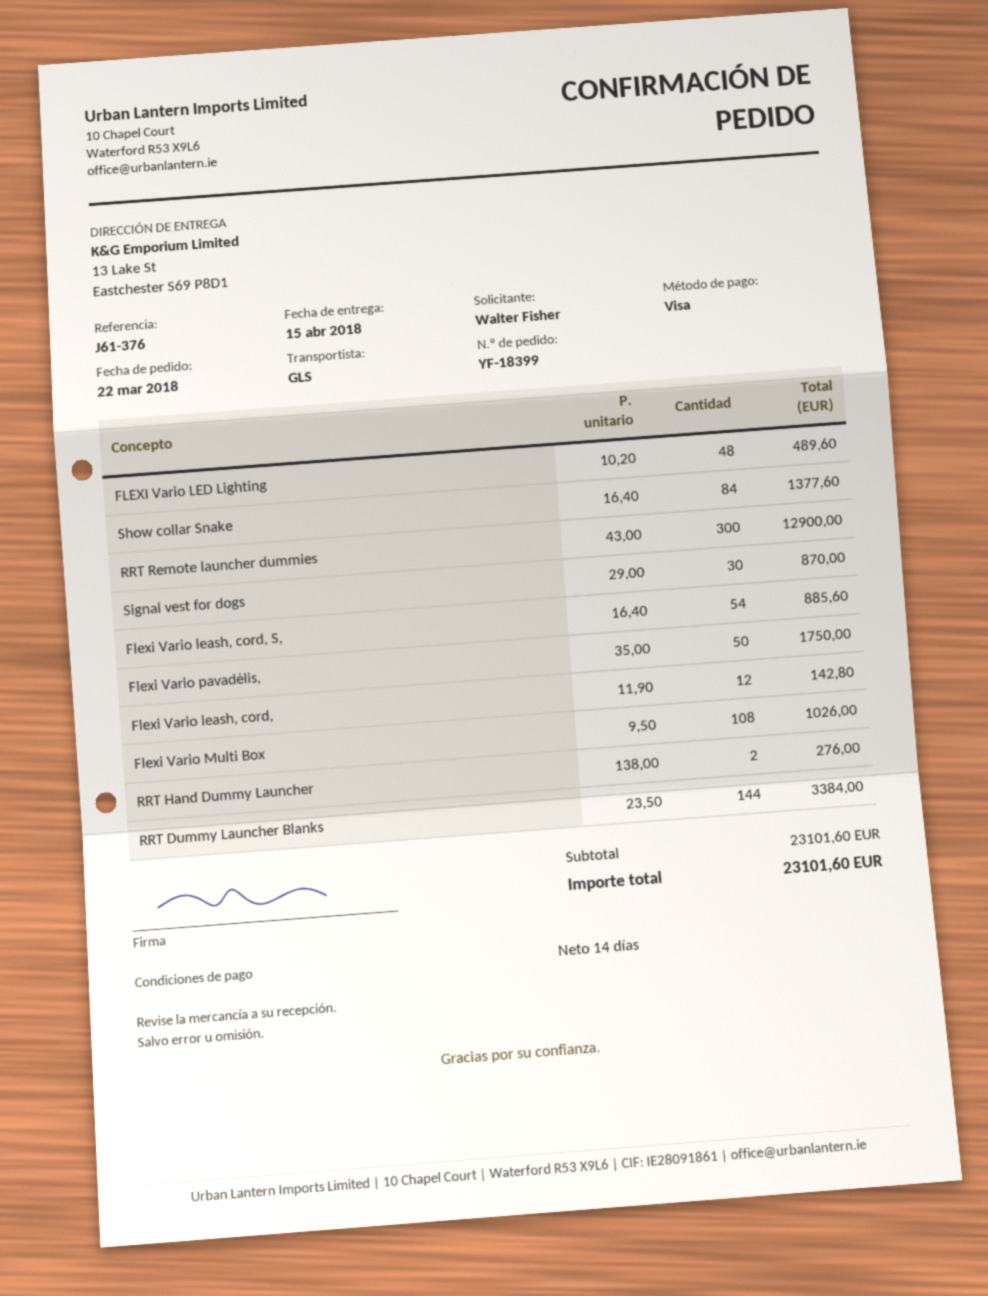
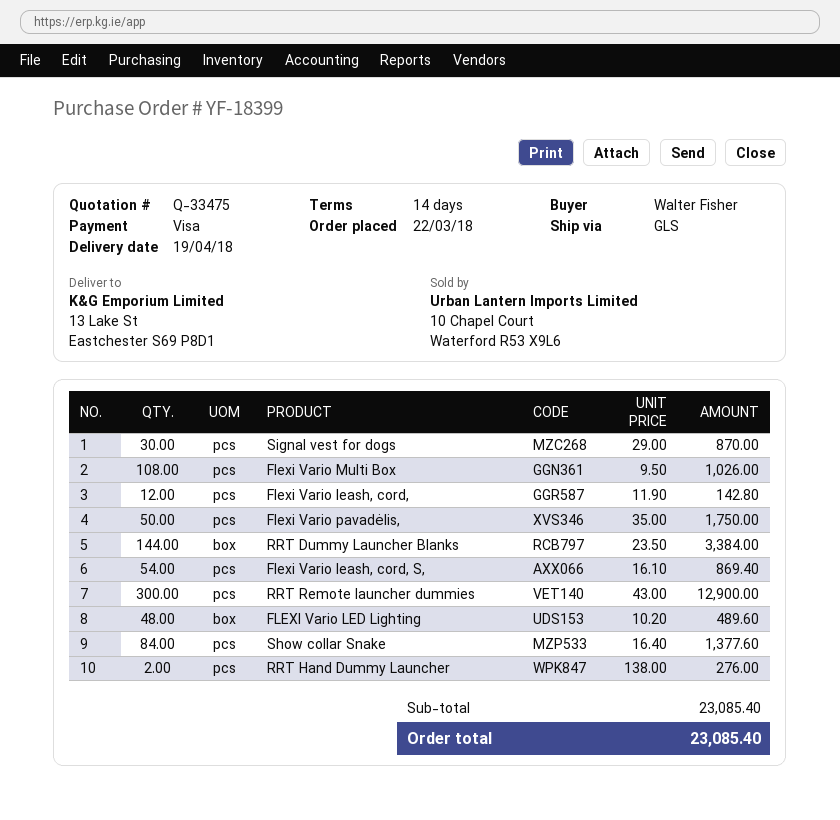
delivery date: 2018-04-15 -> 2018-04-19
Flexi Vario leash, cord, S,: 54 x 16.40 = 885.60 -> 54 x 16.10 = 869.40
subtotal: 23101.60 -> 23085.40
total: 23101.60 -> 23085.40

